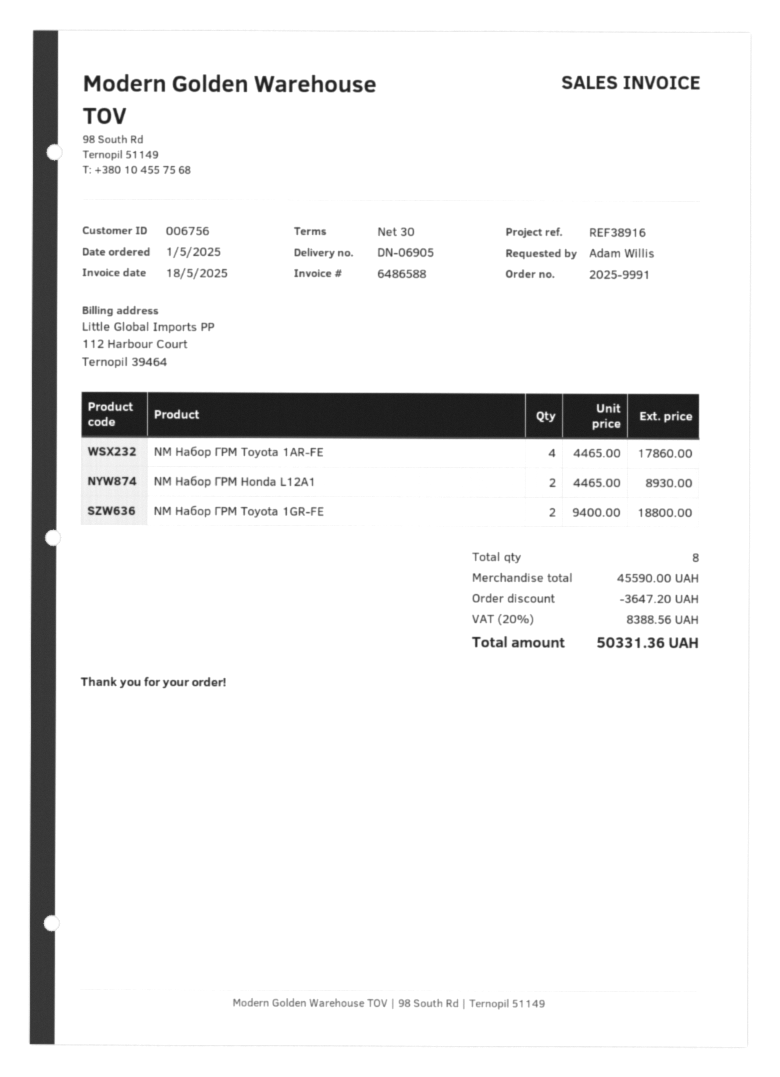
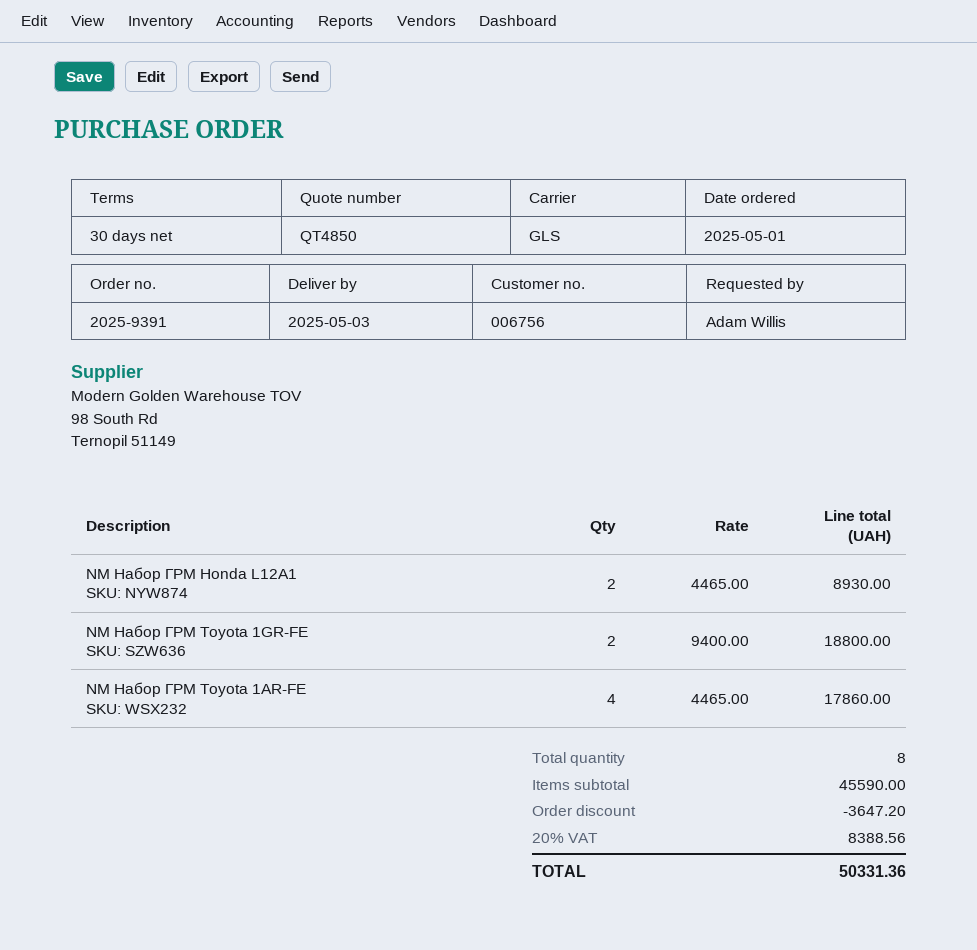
order number: 2025-9991 -> 2025-9391

